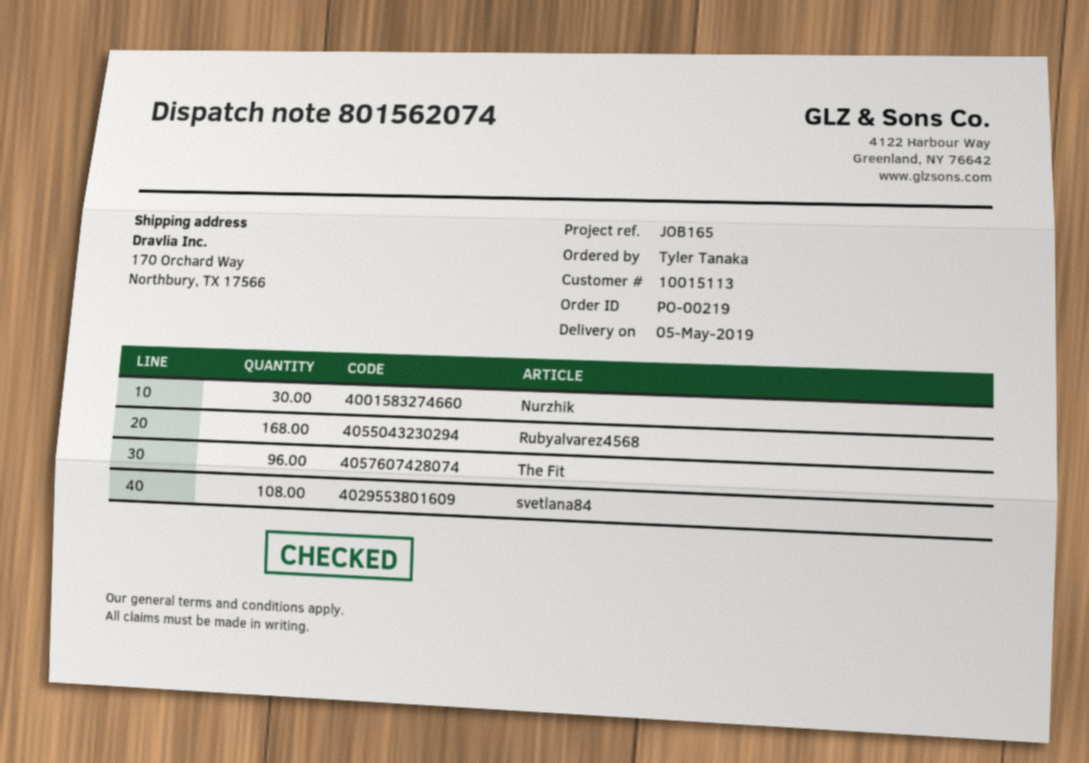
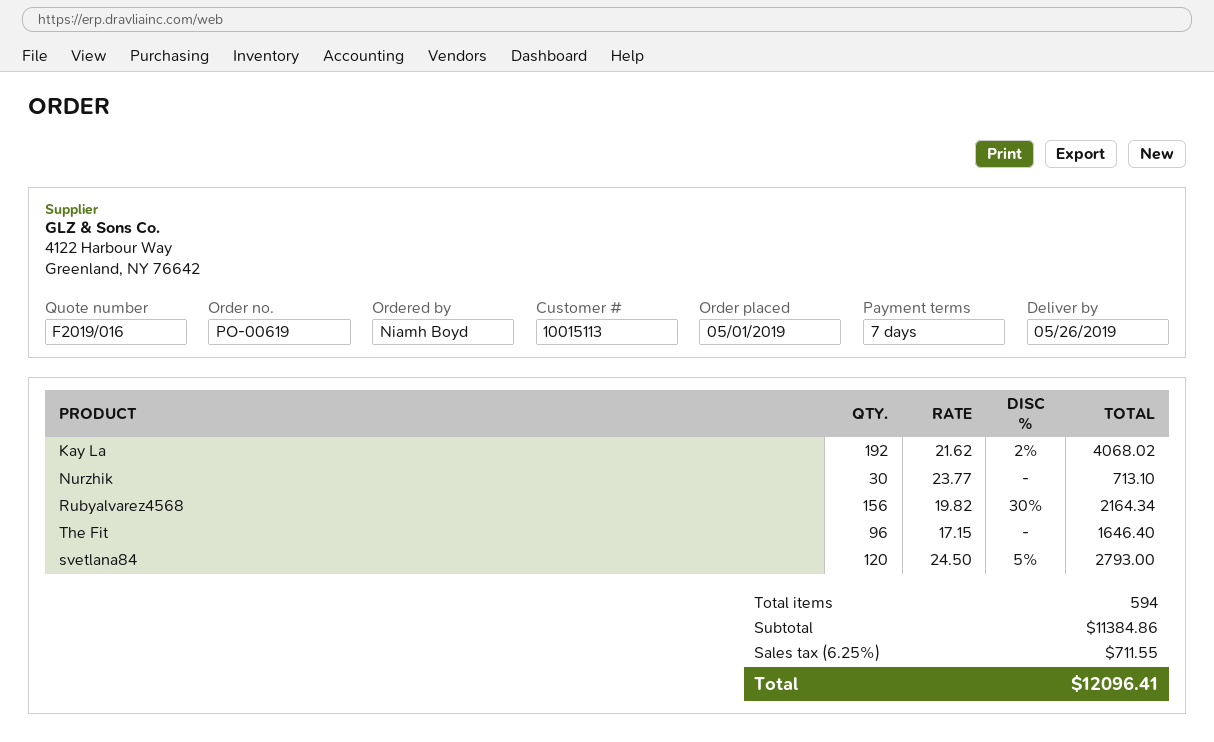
order number: PO-00219 -> PO-00619
delivery date: 2019-05-05 -> 2019-05-26
ordered by: Tyler Tanaka -> Niamh Boyd
Rubyalvarez4568: 168 -> 156
svetlana84: 108 -> 120
Kay La: none -> 192

